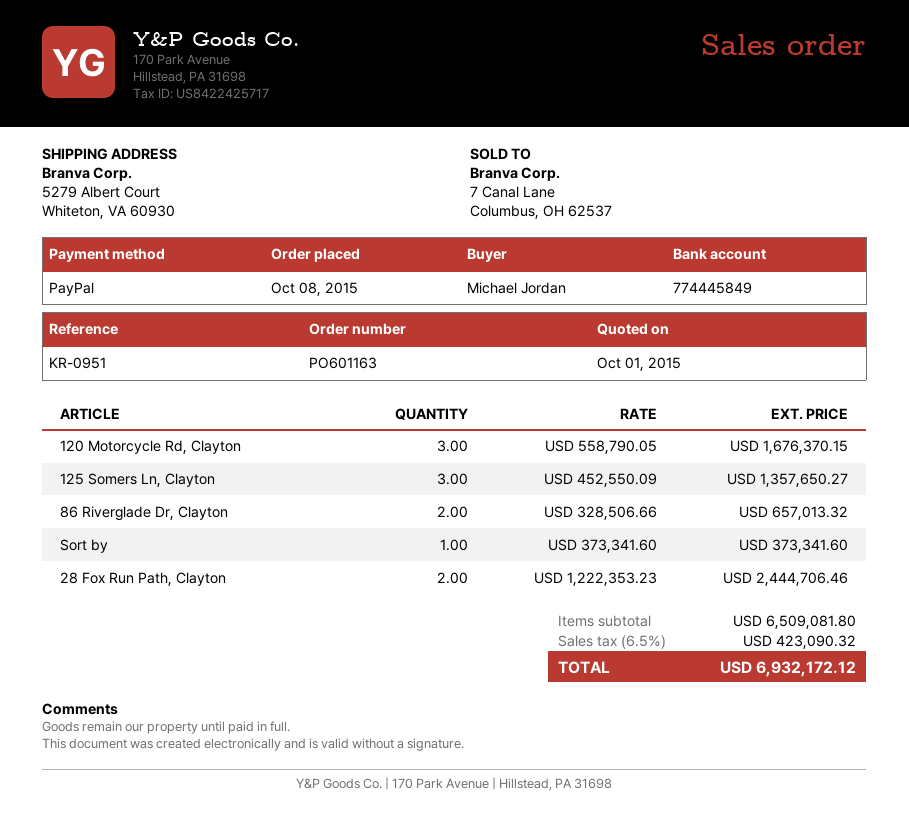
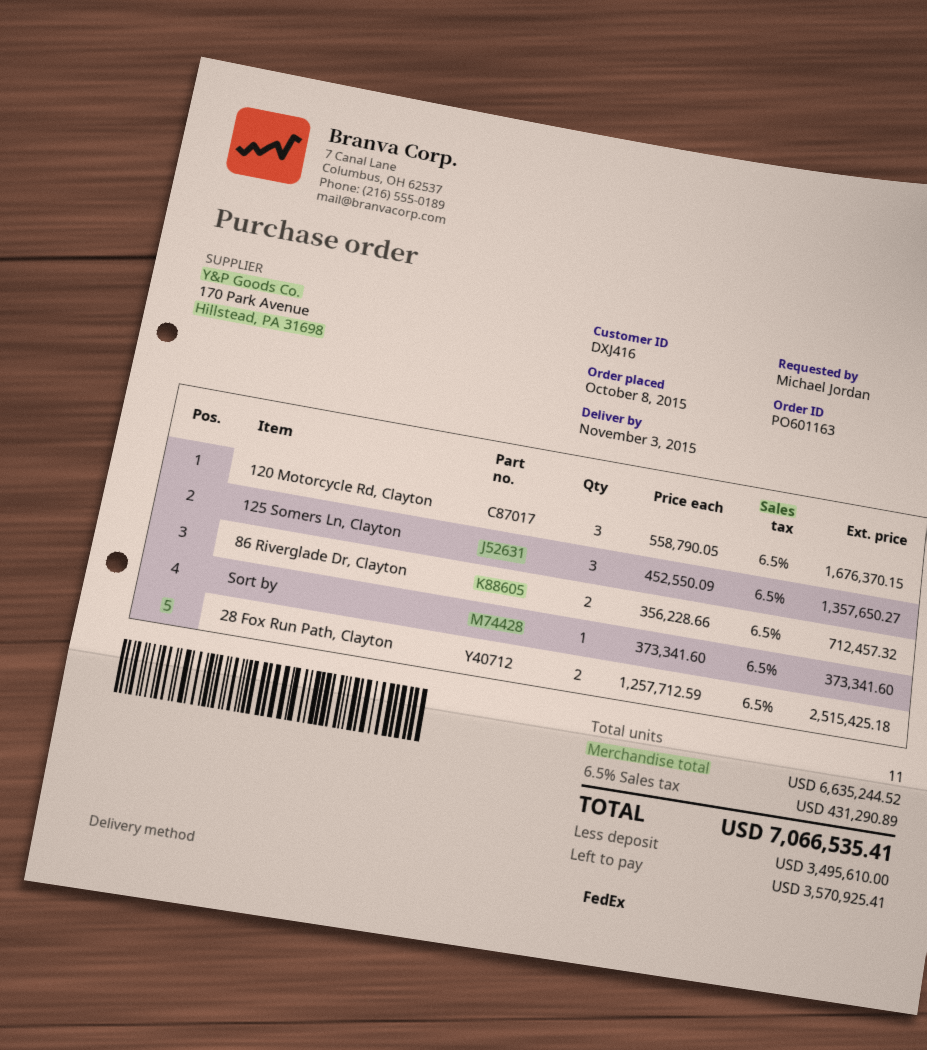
86 Riverglade Dr, Clayton: 2 x 328506.66 = 657013.32 -> 2 x 356228.66 = 712457.32
28 Fox Run Path, Clayton: 2 x 1222353.23 = 2444706.46 -> 2 x 1257712.59 = 2515425.18
subtotal: 6509081.80 -> 6635244.52
tax: 6.5% = 423090.32 -> 6.5% = 431290.89
total: 6932172.12 -> 7066535.41

